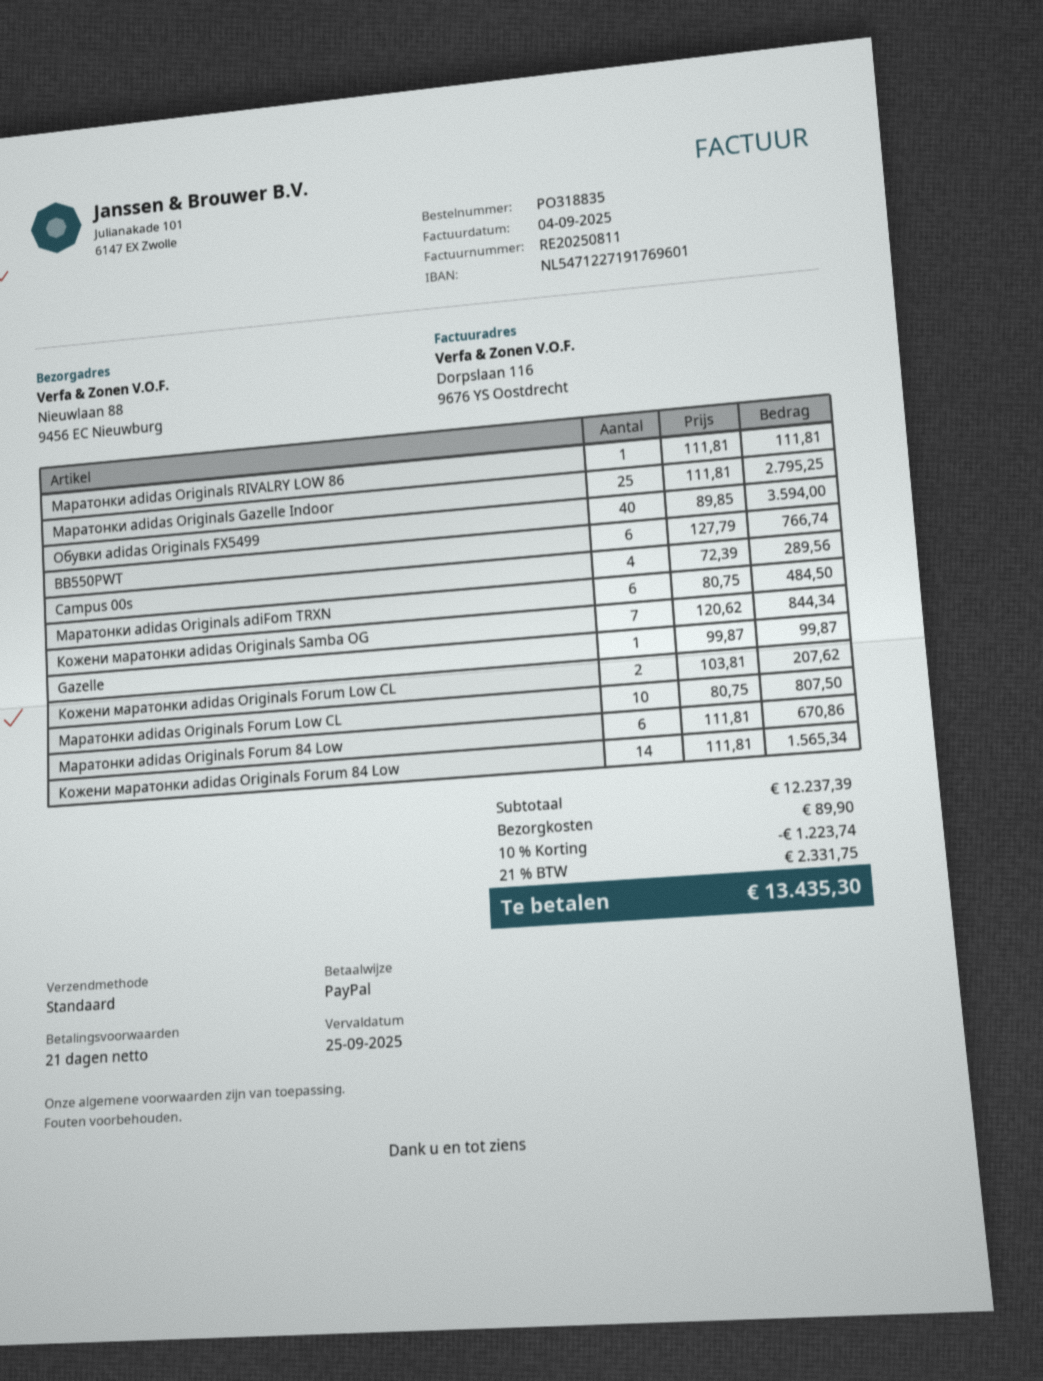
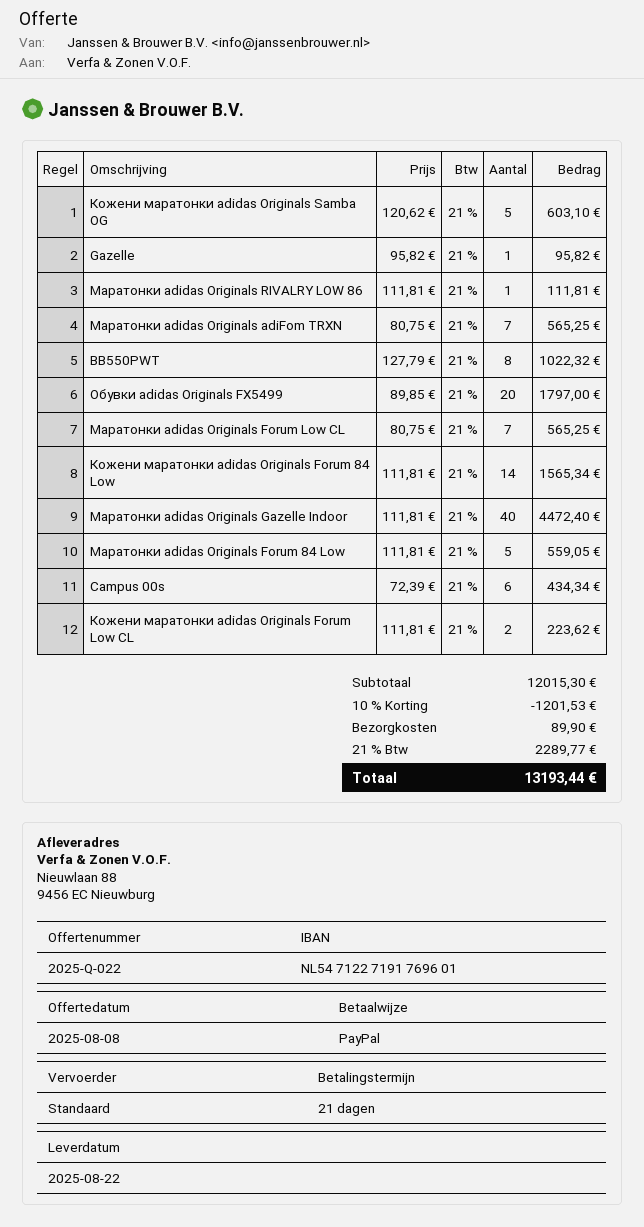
Маратонки adidas Originals Gazelle Indoor: 25 x 111.81 = 2795.25 -> 40 x 111.81 = 4472.40
Обувки adidas Originals FX5499: 40 x 89.85 = 3594.00 -> 20 x 89.85 = 1797.00
BB550PWT: 6 x 127.79 = 766.74 -> 8 x 127.79 = 1022.32
Campus 00s: 4 x 72.39 = 289.56 -> 6 x 72.39 = 434.34
Маратонки adidas Originals adiFom TRXN: 6 x 80.75 = 484.50 -> 7 x 80.75 = 565.25
Кожени маратонки adidas Originals Samba OG: 7 x 120.62 = 844.34 -> 5 x 120.62 = 603.10
Gazelle: 1 x 99.87 = 99.87 -> 1 x 95.82 = 95.82
Кожени маратонки adidas Originals Forum Low CL: 2 x 103.81 = 207.62 -> 2 x 111.81 = 223.62
Маратонки adidas Originals Forum Low CL: 10 x 80.75 = 807.50 -> 7 x 80.75 = 565.25
Маратонки adidas Originals Forum 84 Low: 6 x 111.81 = 670.86 -> 5 x 111.81 = 559.05
subtotal: 12237.39 -> 12015.30
discount: 10% = 1223.74 -> 10% = 1201.53
tax: 21% = 2331.75 -> 21% = 2289.77
total: 13435.30 -> 13193.44

